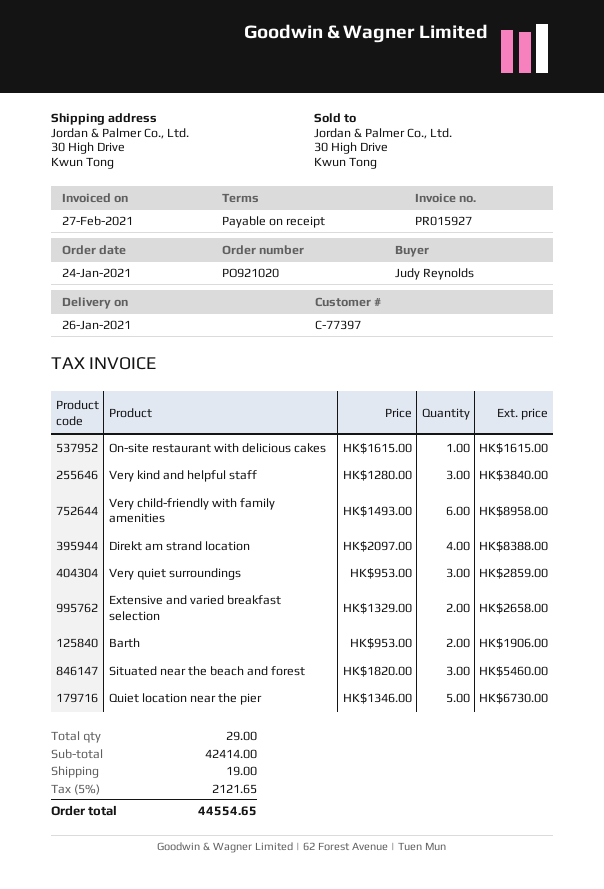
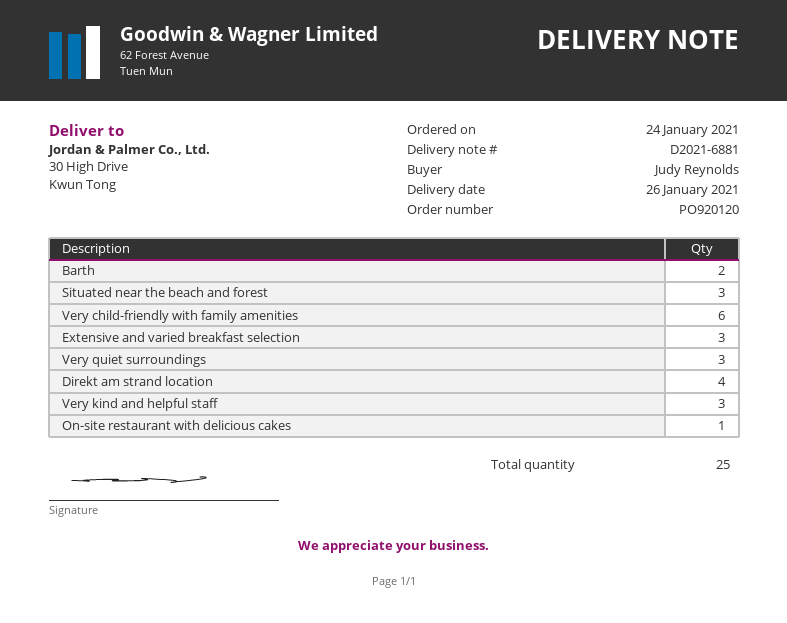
order number: PO921020 -> PO920120
Extensive and varied breakfast selection: 2 -> 3
Quiet location near the pier: 5 -> none
total quantity: 29 -> 25

